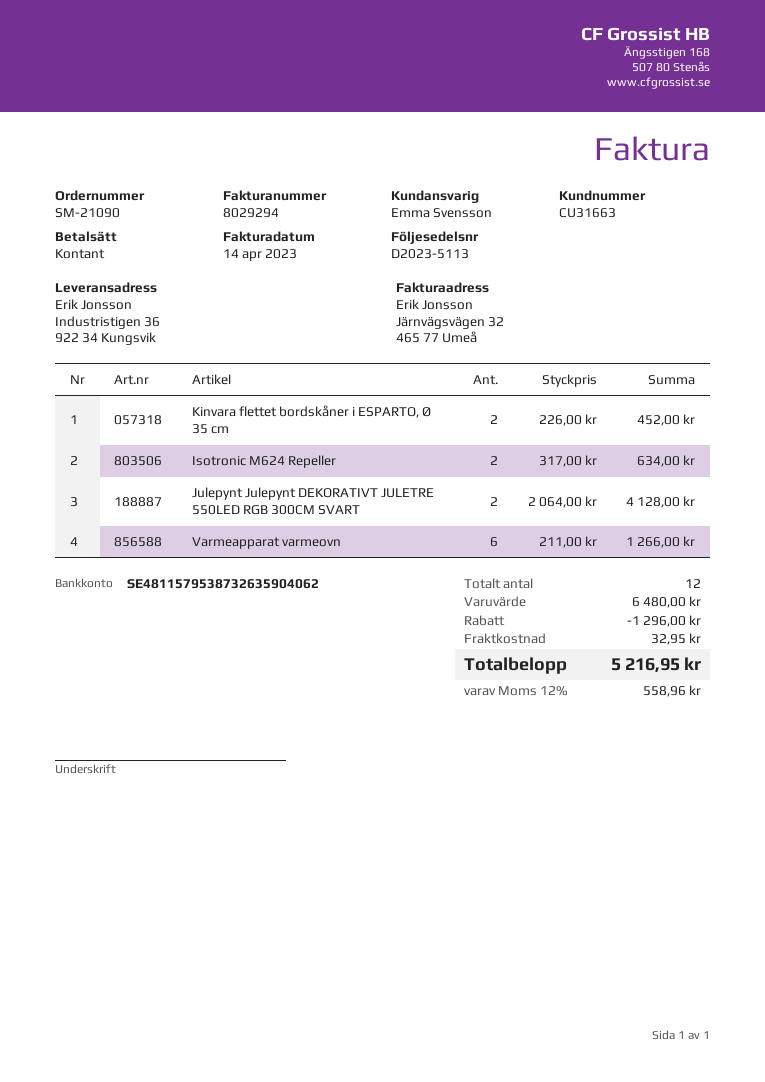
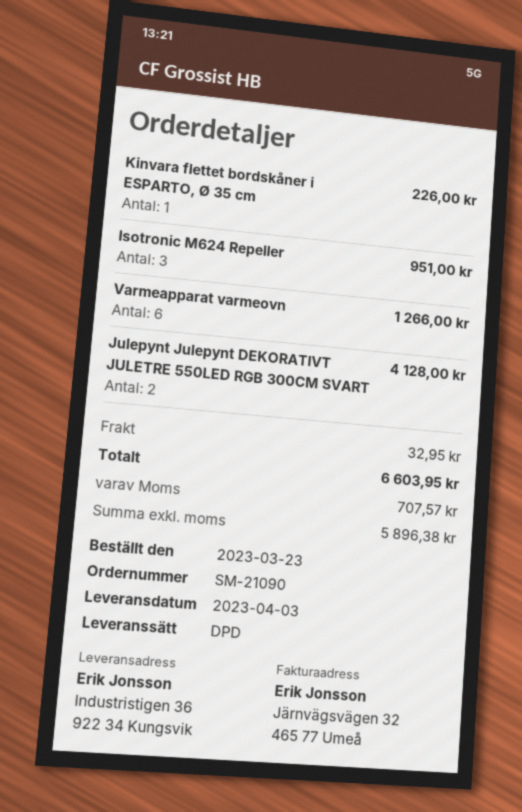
Kinvara flettet bordskåner i ESPARTO, Ø 35 cm: 2 for 452.00 -> 1 for 226.00
Isotronic M624 Repeller: 2 for 634.00 -> 3 for 951.00
discount: 1296.00 -> none
tax: 558.96 -> 707.57
total: 5216.95 -> 6603.95

